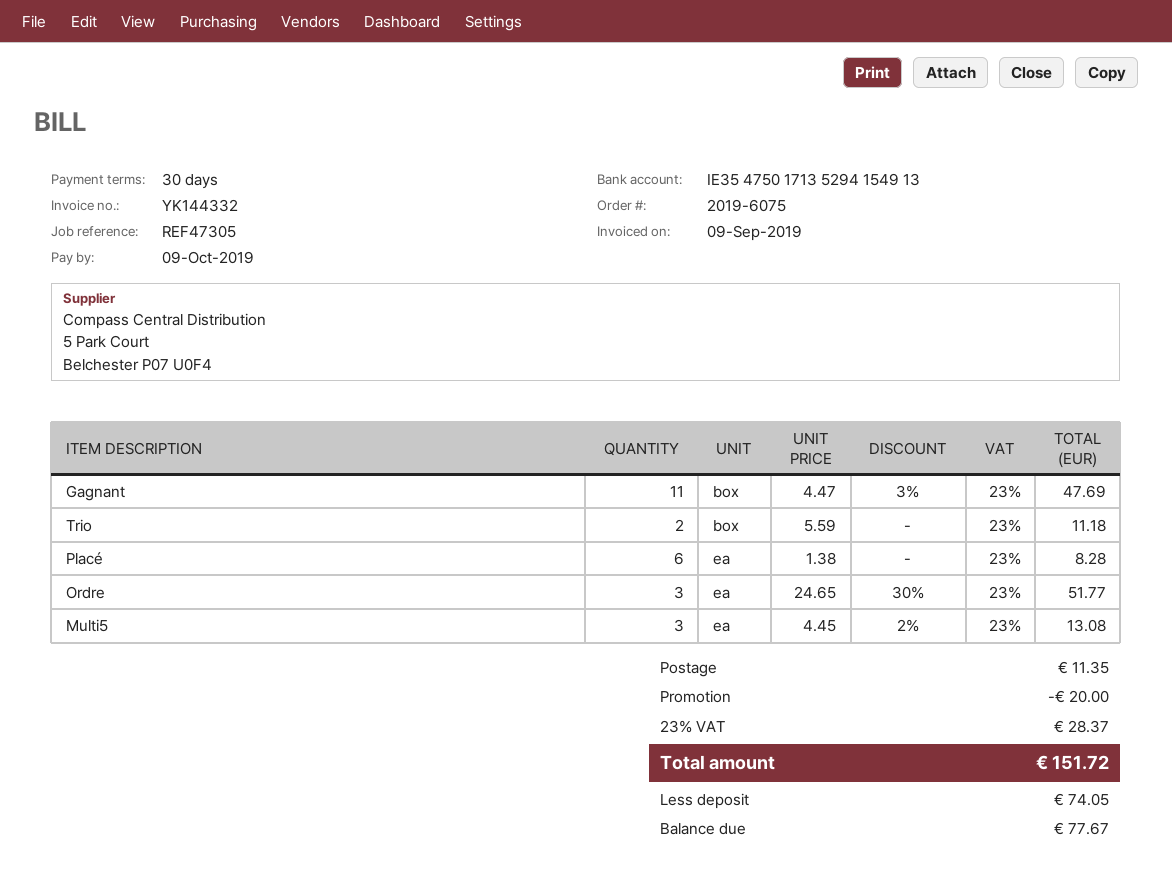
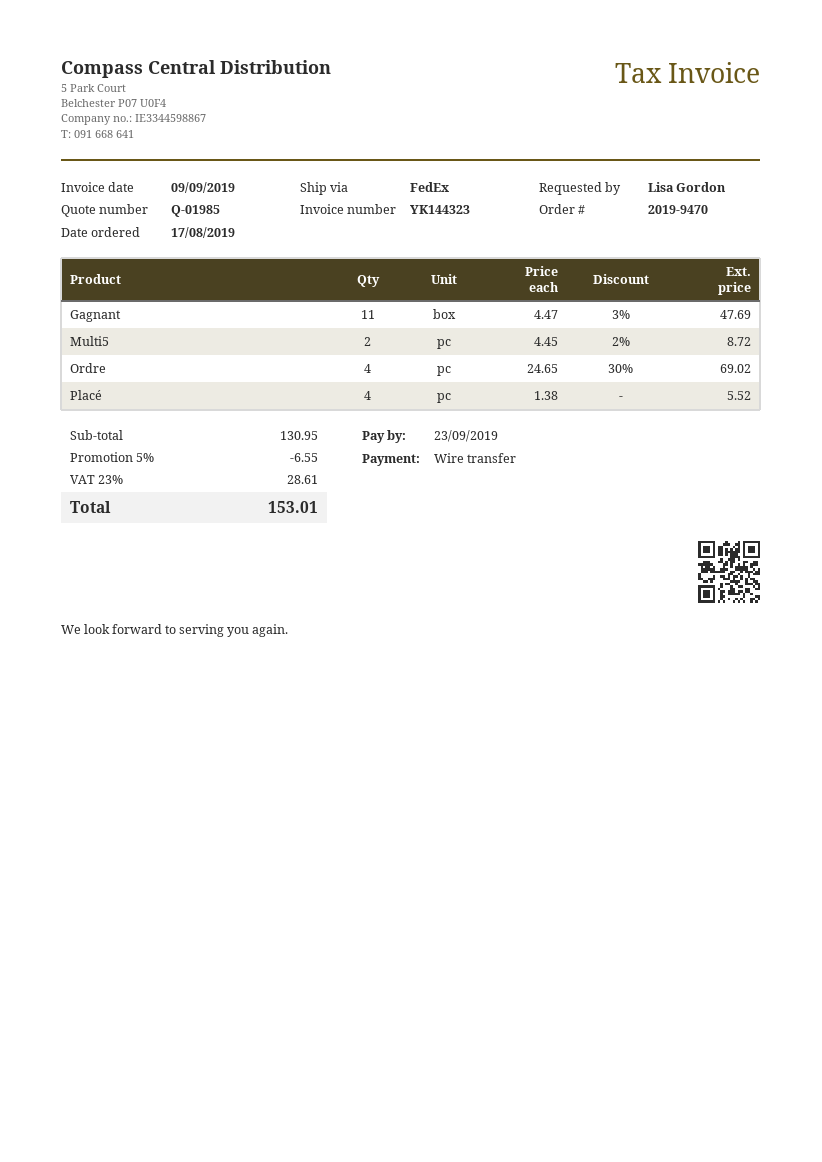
order number: 2019-6075 -> 2019-9470
invoice number: YK144332 -> YK144323
due date: 2019-10-09 -> 2019-09-23
Trio: 2 x 5.59 = 11.18 -> none
Placé: 6 x 1.38 = 8.28 -> 4 x 1.38 = 5.52
Ordre: 3 x 24.65 - 30% = 51.77 -> 4 x 24.65 - 30% = 69.02
Multi5: 3 x 4.45 - 2% = 13.08 -> 2 x 4.45 - 2% = 8.72
discount: 20.00 -> 6.55
shipping: 11.35 -> none
tax: 23% = 28.37 -> 23% = 28.61
total: 151.72 -> 153.01

